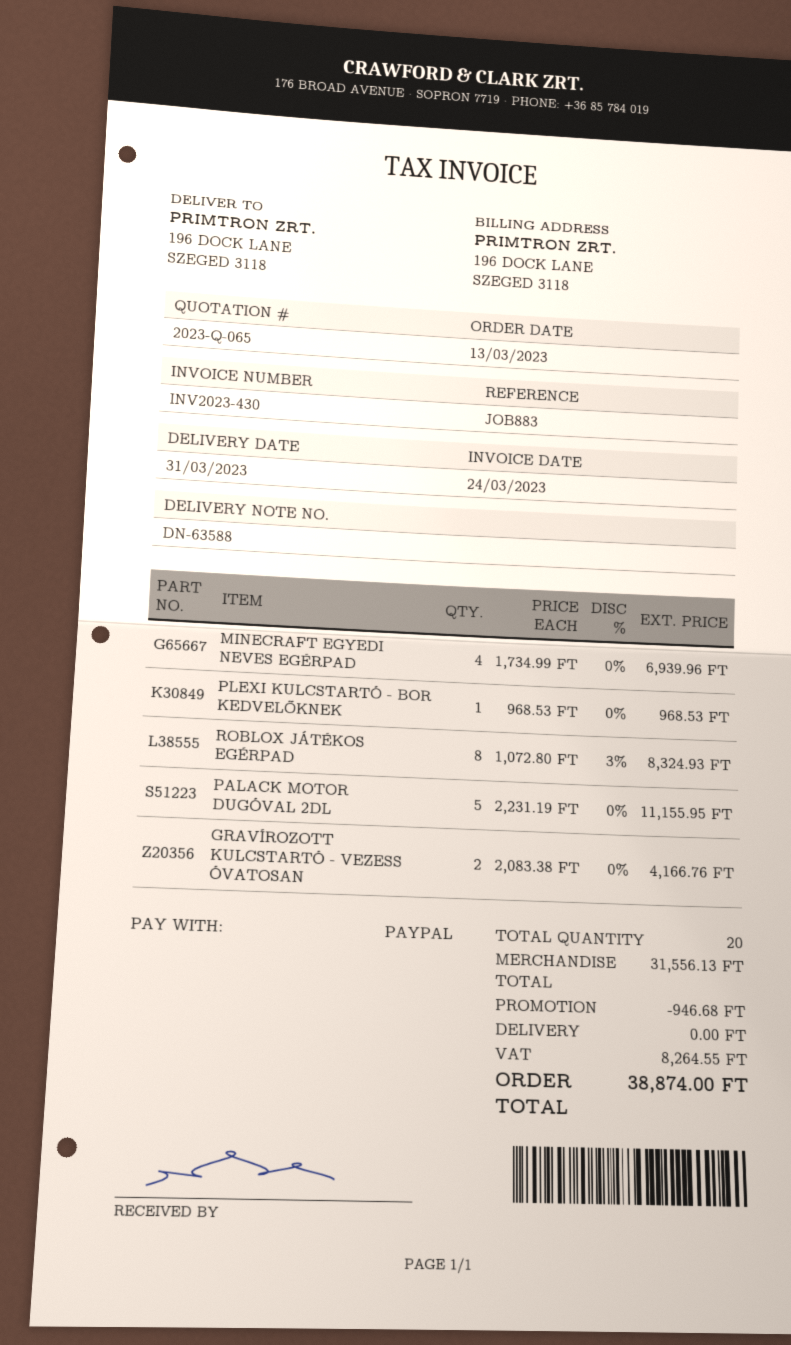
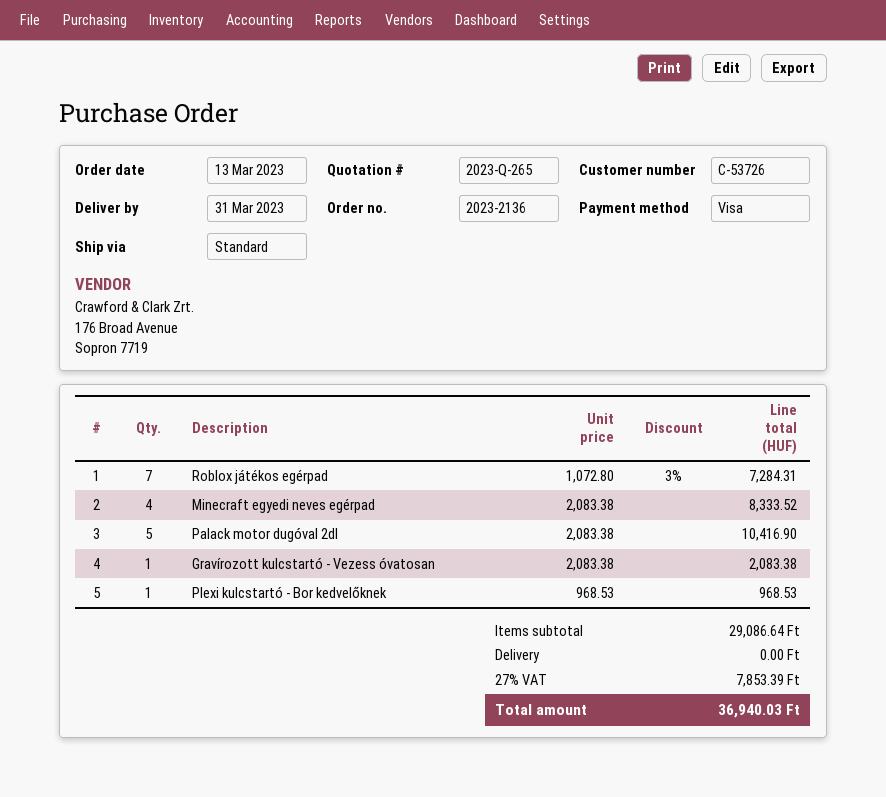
quote number: 2023-Q-065 -> 2023-Q-265
payment method: PayPal -> Visa
MINECRAFT EGYEDI NEVES EGÉRPAD: 4 x 1734.99 = 6939.96 -> 4 x 2083.38 = 8333.52
ROBLOX JÁTÉKOS EGÉRPAD: 8 x 1072.80 - 3% = 8324.93 -> 7 x 1072.80 - 3% = 7284.31
PALACK MOTOR DUGÓVAL 2DL: 5 x 2231.19 = 11155.95 -> 5 x 2083.38 = 10416.90
GRAVÍROZOTT KULCSTARTÓ - VEZESS ÓVATOSAN: 2 x 2083.38 = 4166.76 -> 1 x 2083.38 = 2083.38
subtotal: 31556.13 -> 29086.64
discount: 946.68 -> none
tax: 8264.55 -> 7853.39
total: 38874.00 -> 36940.03

